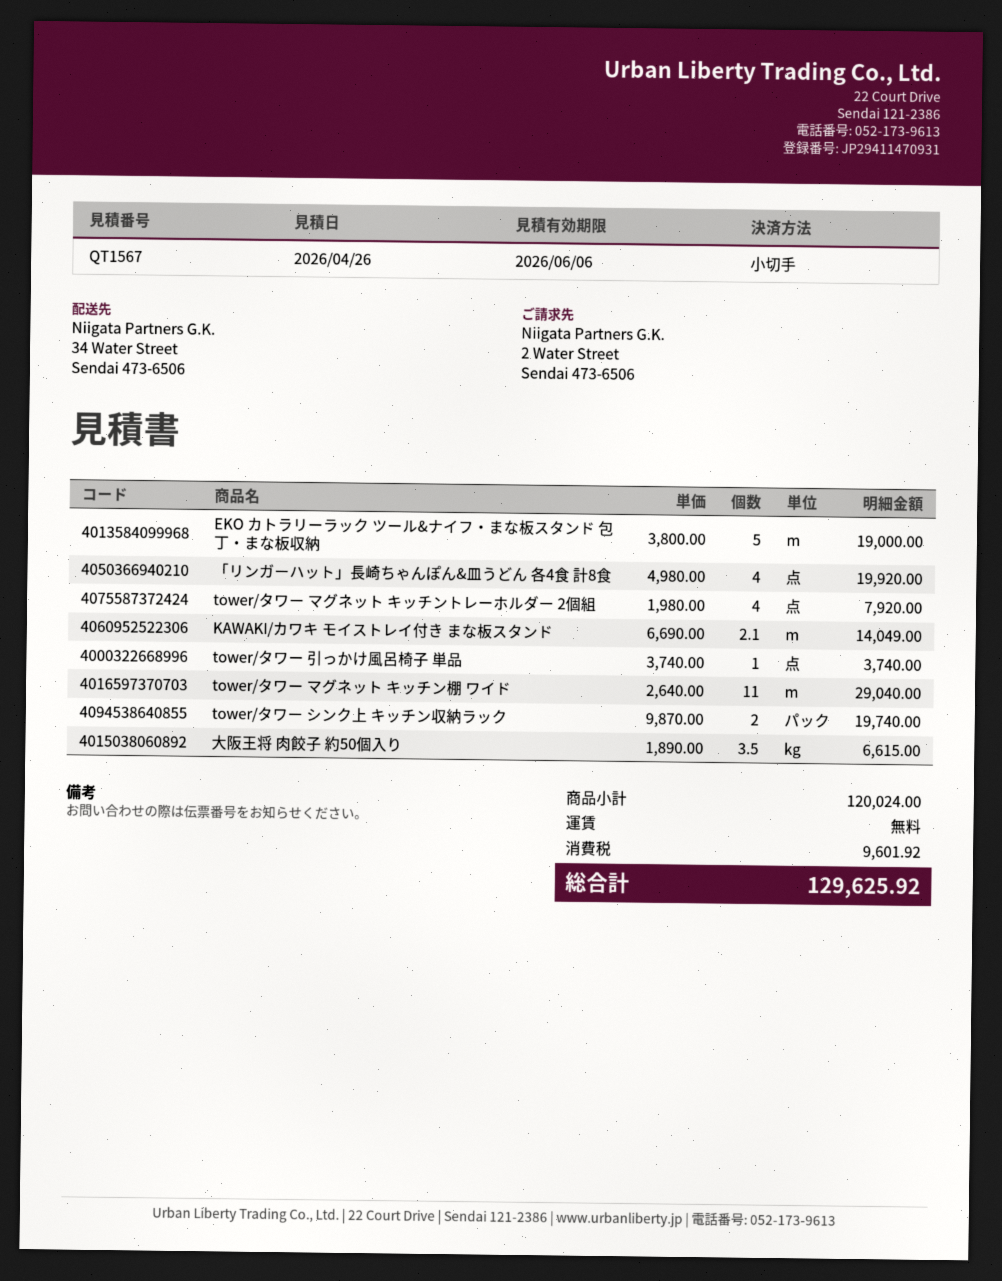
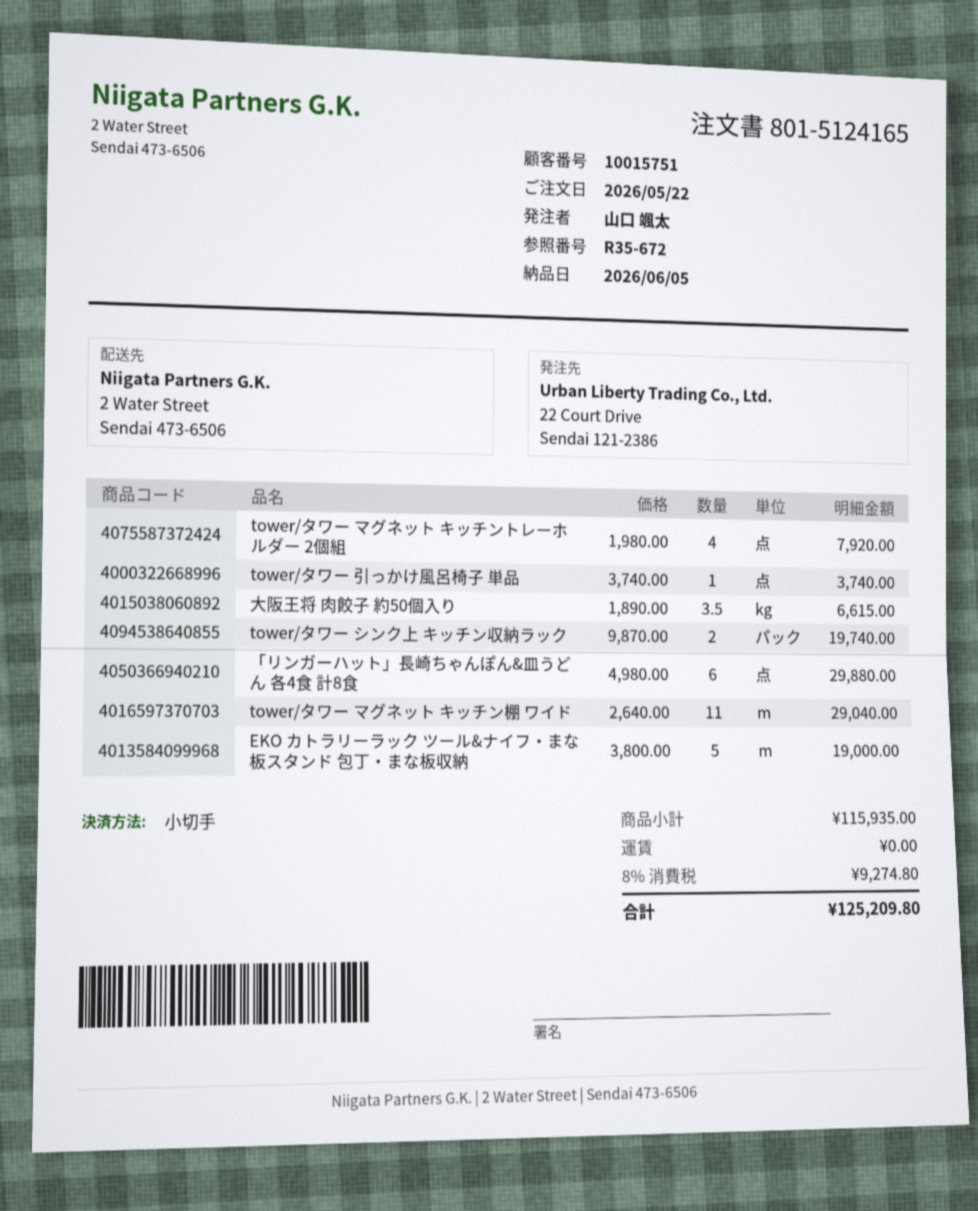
ship to: 34 Water Street, Sendai 473-6506 -> 2 Water Street, Sendai 473-6506
「リンガーハット」長崎ちゃんぽん&皿うどん 各4食 計8食: 4 x 4980.00 = 19920.00 -> 6 x 4980.00 = 29880.00
KAWAKI/カワキ モイストレイ付き まな板スタンド: 2.1 x 6690.00 = 14049.00 -> none
subtotal: 120024.00 -> 115935.00
tax: 9601.92 -> 9274.80
total: 129625.92 -> 125209.80

